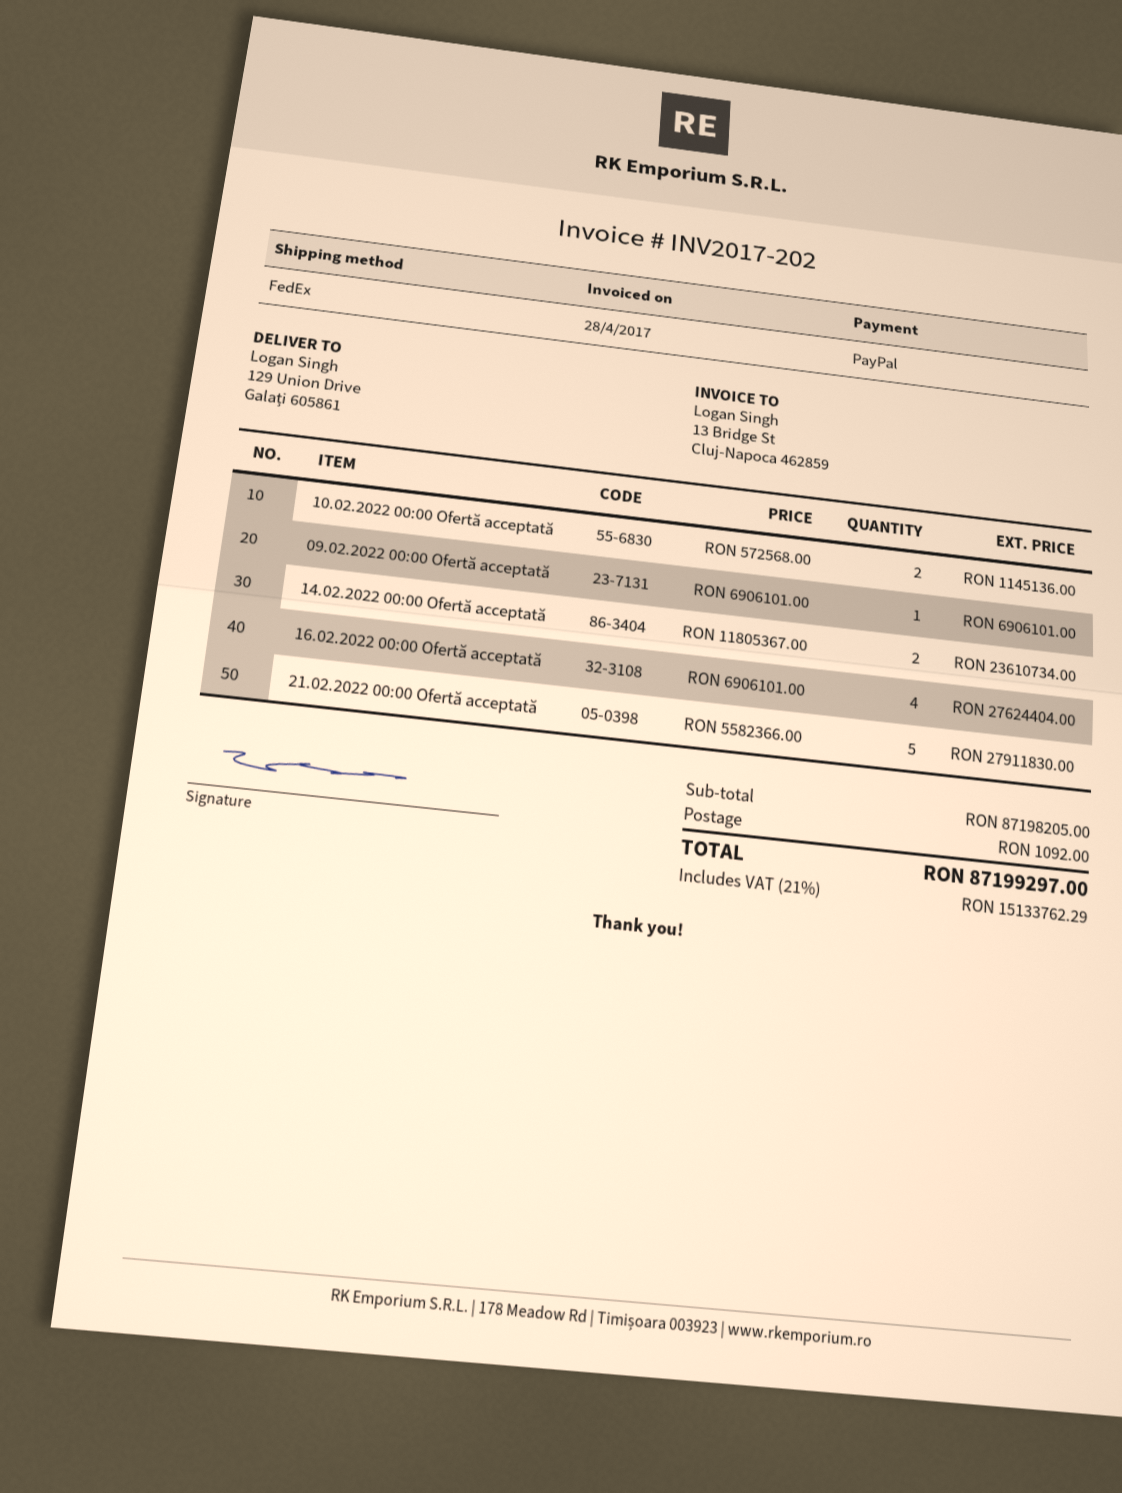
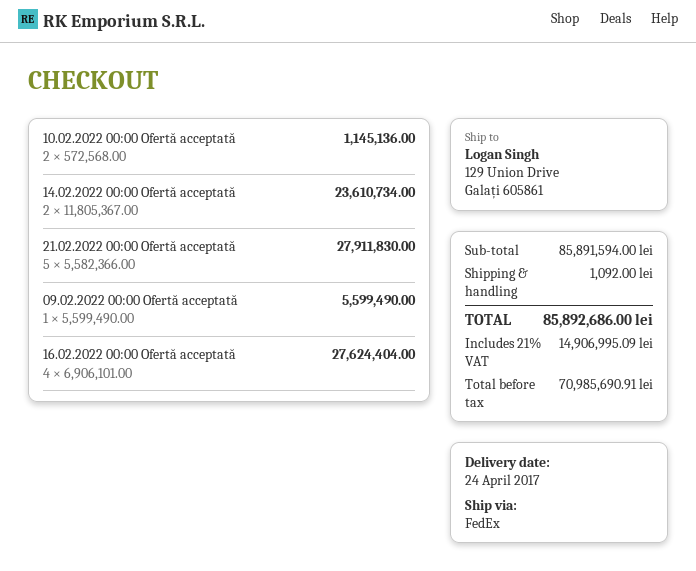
09.02.2022 00:00 Ofertă acceptată: 1 x 6906101.00 = 6906101.00 -> 1 x 5599490.00 = 5599490.00
subtotal: 87198205.00 -> 85891594.00
tax: 21% = 15133762.29 -> 21% = 14906995.09
total: 87199297.00 -> 85892686.00

